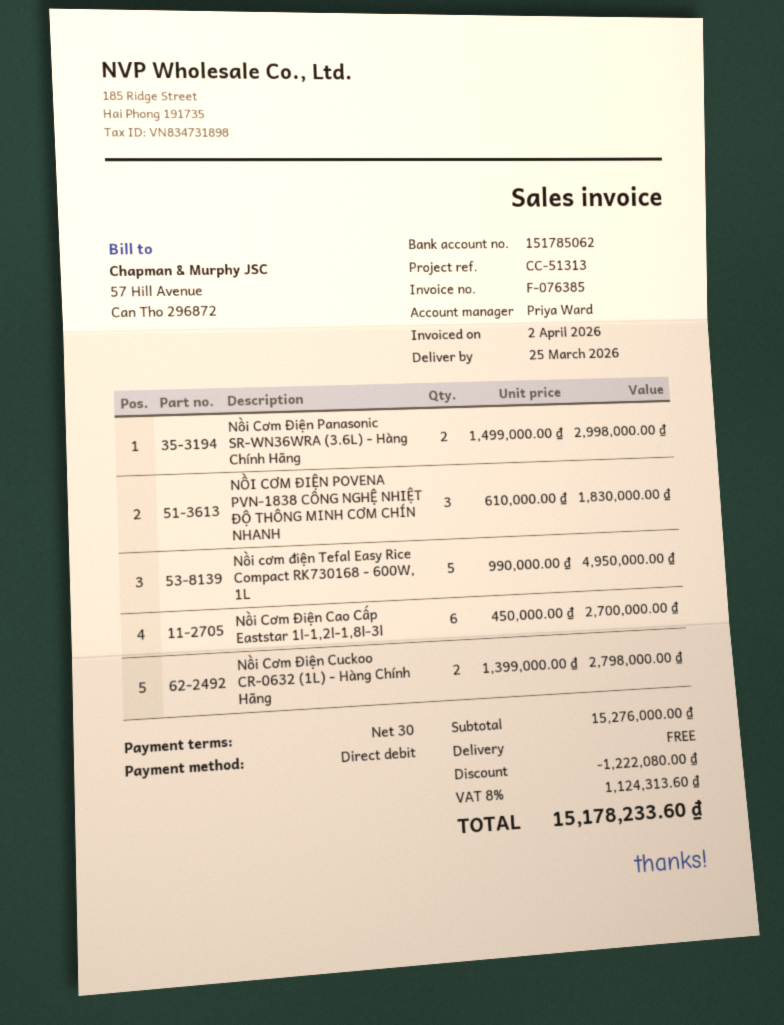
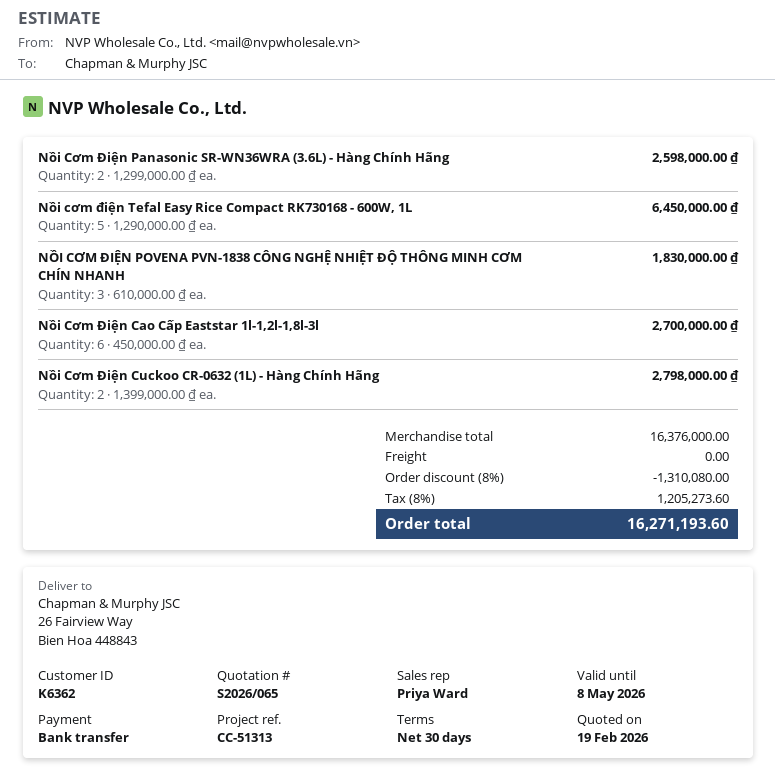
payment method: direct debit -> bank transfer
Nồi Cơm Điện Panasonic SR-WN36WRA (3.6L) - Hàng Chính Hãng: 2 x 1499000.00 = 2998000.00 -> 2 x 1299000.00 = 2598000.00
Nồi cơm điện Tefal Easy Rice Compact RK730168 - 600W, 1L: 5 x 990000.00 = 4950000.00 -> 5 x 1290000.00 = 6450000.00
subtotal: 15276000.00 -> 16376000.00
discount: 1222080.00 -> 1310080.00
tax: 8% = 1124313.60 -> 8% = 1205273.60
total: 15178233.60 -> 16271193.60

